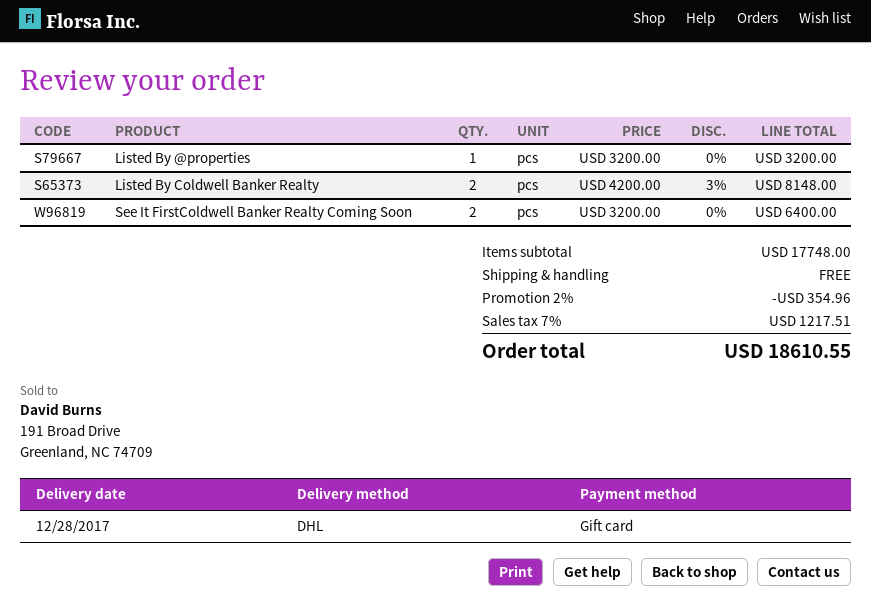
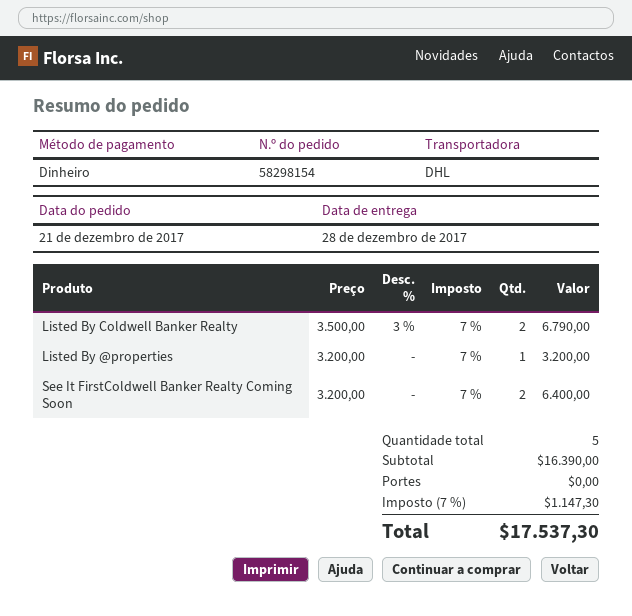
payment method: gift card -> cash
Listed By Coldwell Banker Realty: 2 x 4200.00 - 3% = 8148.00 -> 2 x 3500.00 - 3% = 6790.00
subtotal: 17748.00 -> 16390.00
discount: 2% = 354.96 -> none
tax: 7% = 1217.51 -> 7% = 1147.30
total: 18610.55 -> 17537.30

